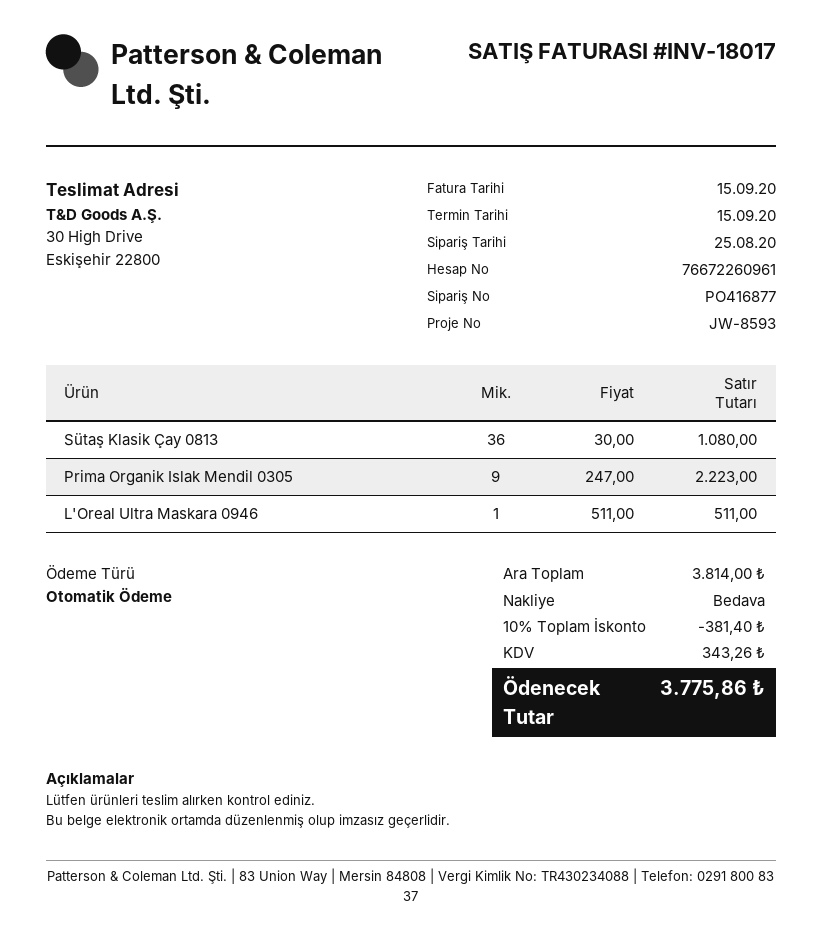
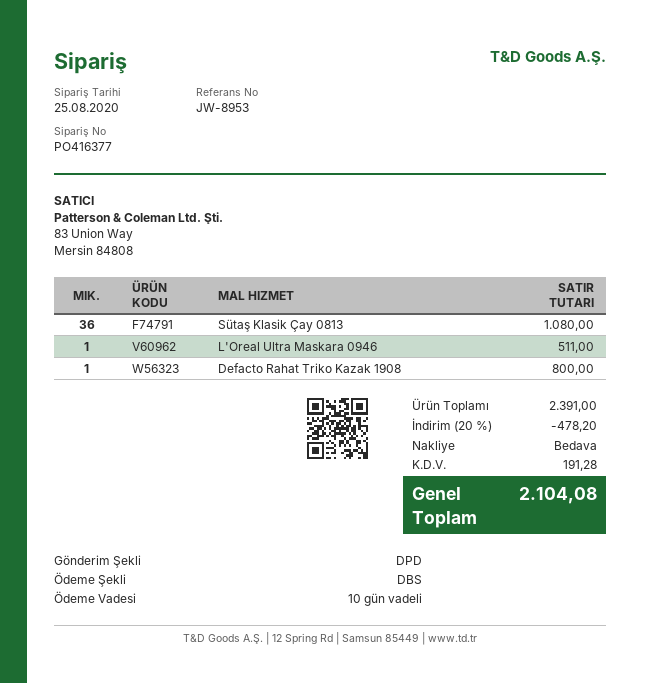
order number: PO416877 -> PO416377
reference: JW-8593 -> JW-8953
Prima Organik Islak Mendil 0305: 9 for 2223.00 -> none
Defacto Rahat Triko Kazak 1908: none -> 1 for 800.00
subtotal: 3814.00 -> 2391.00
discount: 10% = 381.40 -> 20% = 478.20
tax: 343.26 -> 191.28
total: 3775.86 -> 2104.08

